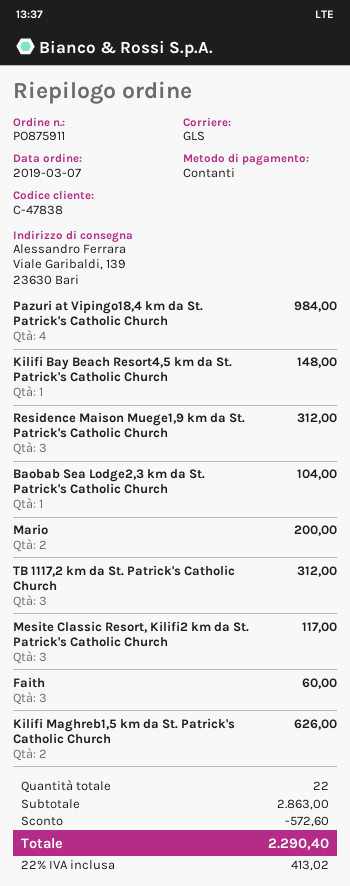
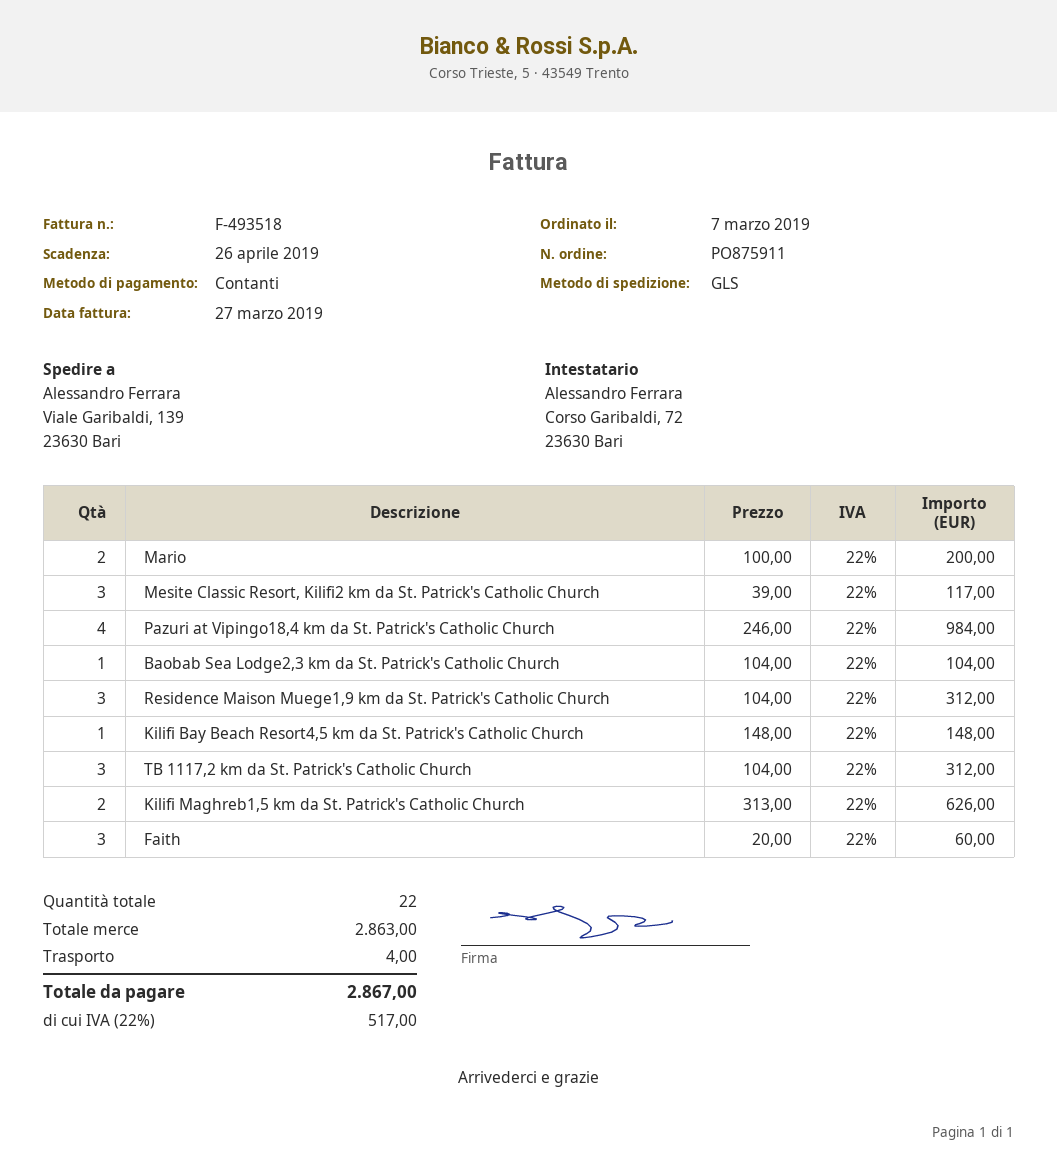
discount: 572.60 -> none
shipping: none -> 4.00
tax: 22% = 413.02 -> 22% = 517.00
total: 2290.40 -> 2867.00

